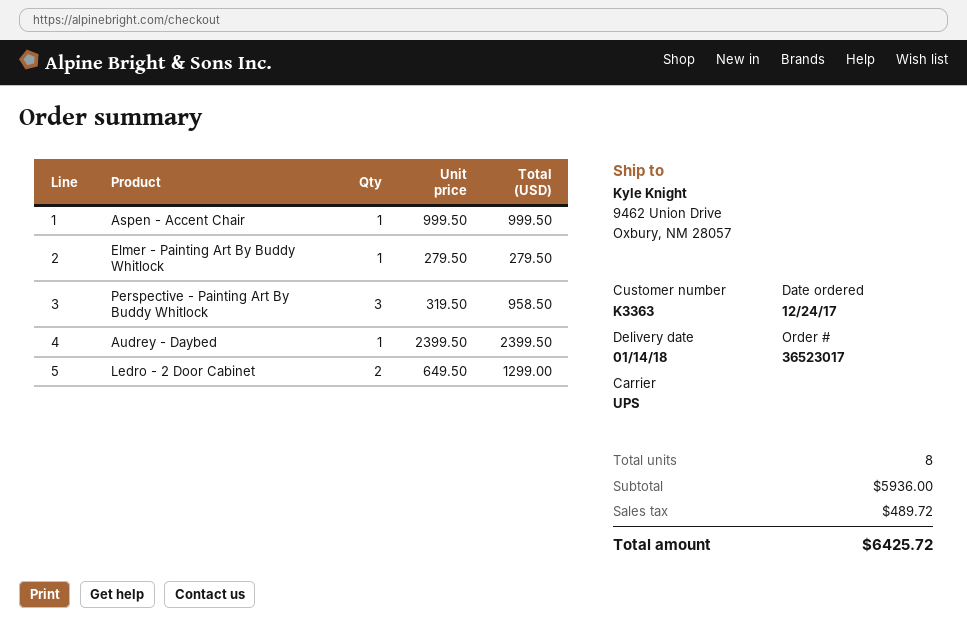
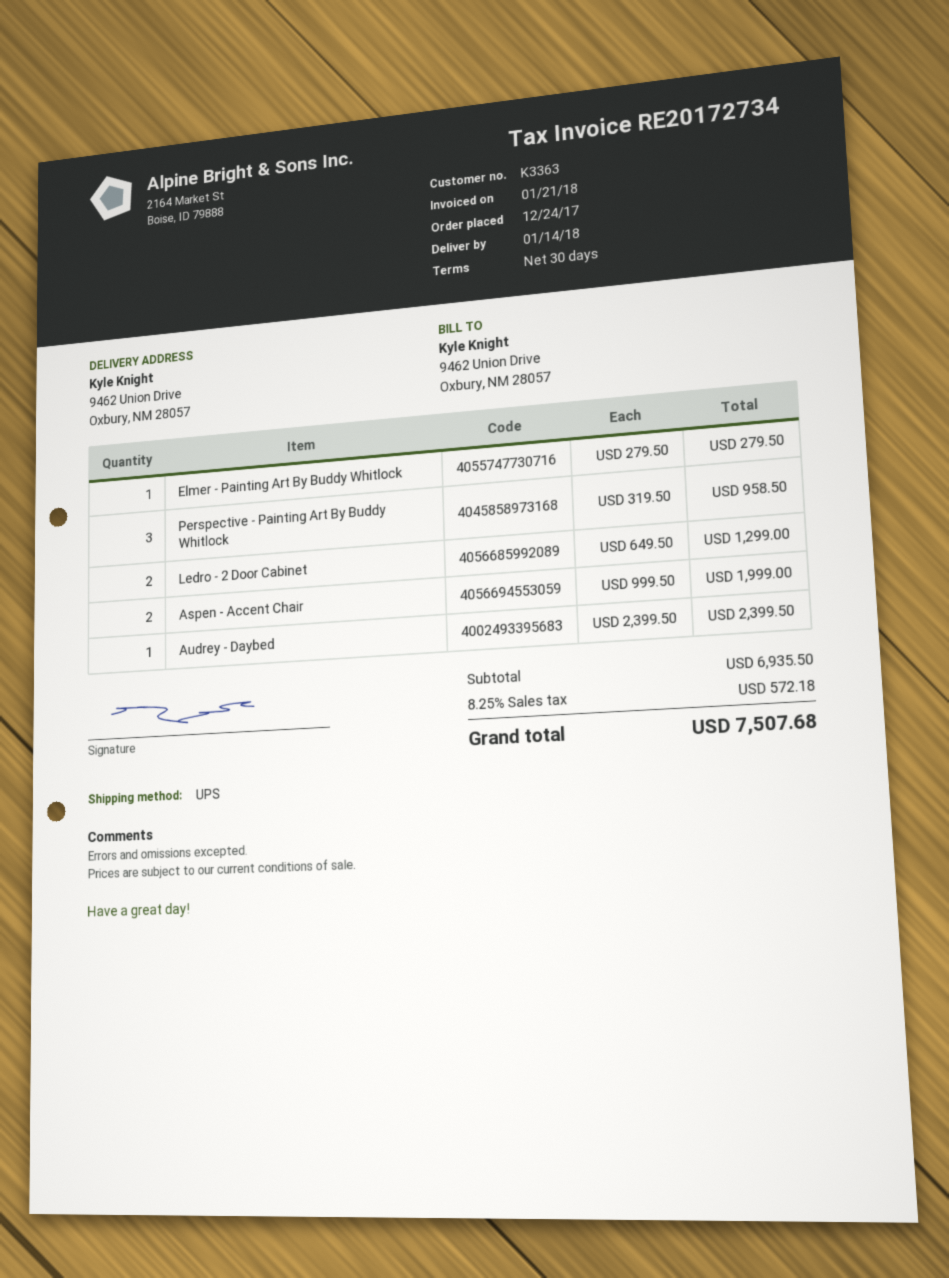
Aspen - Accent Chair: 1 x 999.50 = 999.50 -> 2 x 999.50 = 1999.00
subtotal: 5936.00 -> 6935.50
tax: 489.72 -> 572.18
total: 6425.72 -> 7507.68

